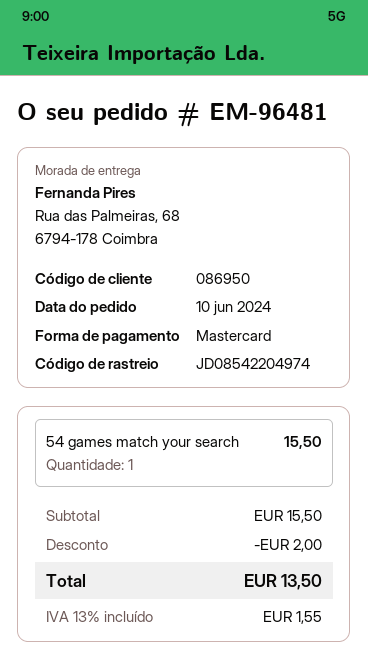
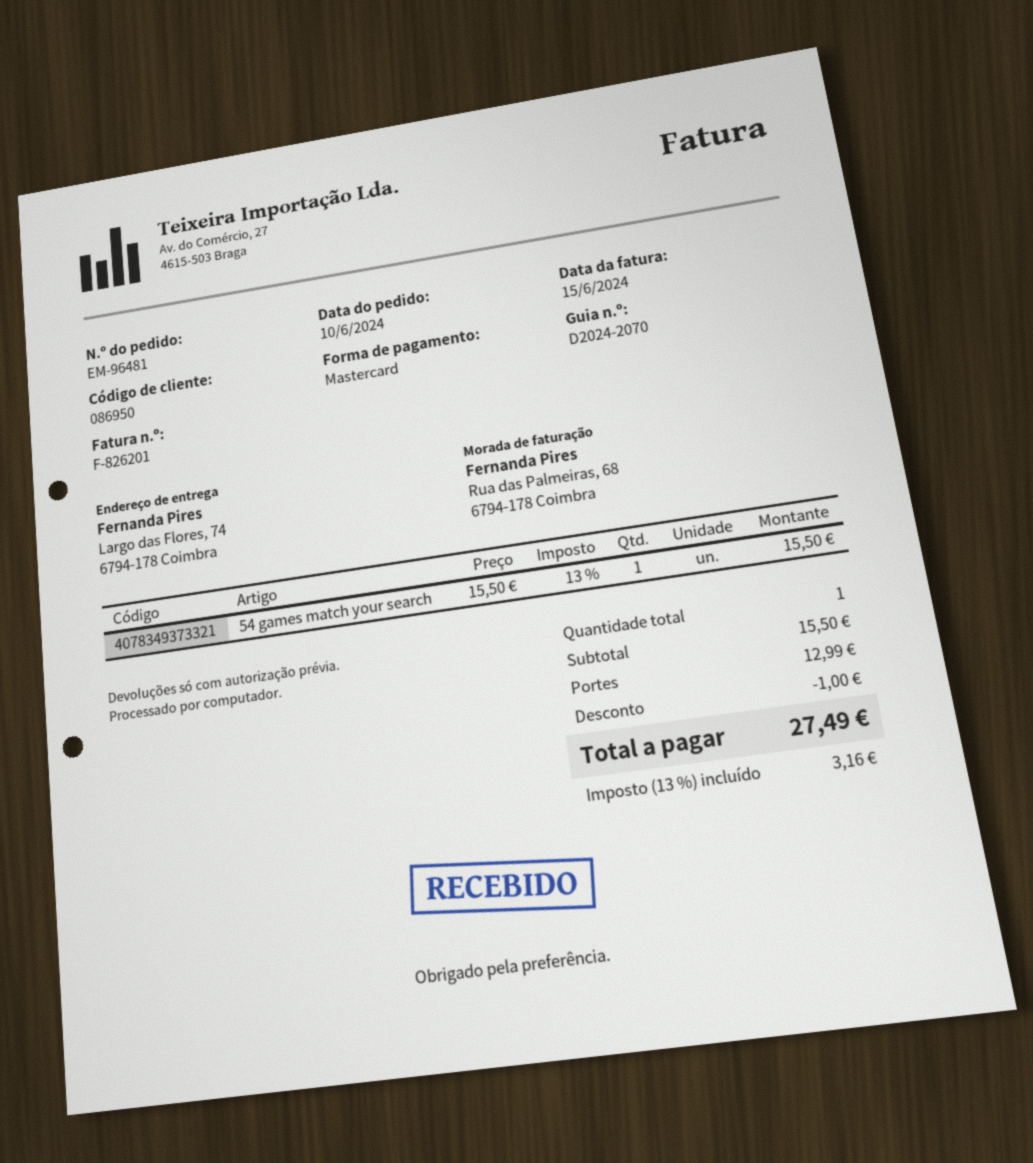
ship to: Rua das Palmeiras, 68, 6794-178 Coimbra -> Largo das Flores, 74, 6794-178 Coimbra
discount: 2.00 -> 1.00
shipping: none -> 12.99
tax: 13% = 1.55 -> 13% = 3.16
total: 13.50 -> 27.49

